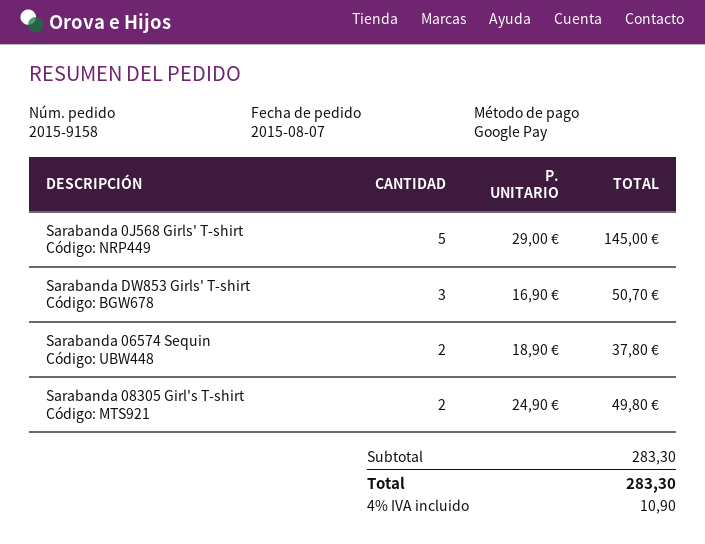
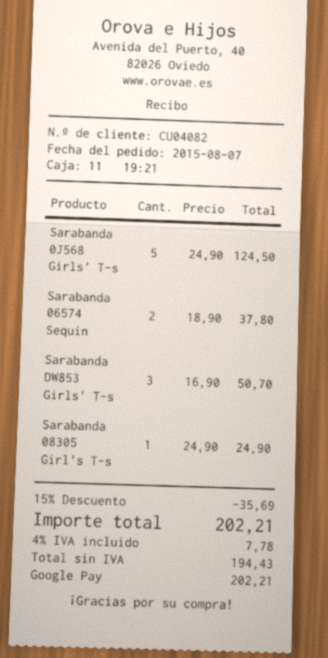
Sarabanda 0J568 Girls' T-shirt: 5 x 29.00 = 145.00 -> 5 x 24.90 = 124.50
Sarabanda 08305 Girl's T-shirt: 2 x 24.90 = 49.80 -> 1 x 24.90 = 24.90
discount: none -> 15% = 35.69
tax: 4% = 10.90 -> 4% = 7.78
total: 283.30 -> 202.21

